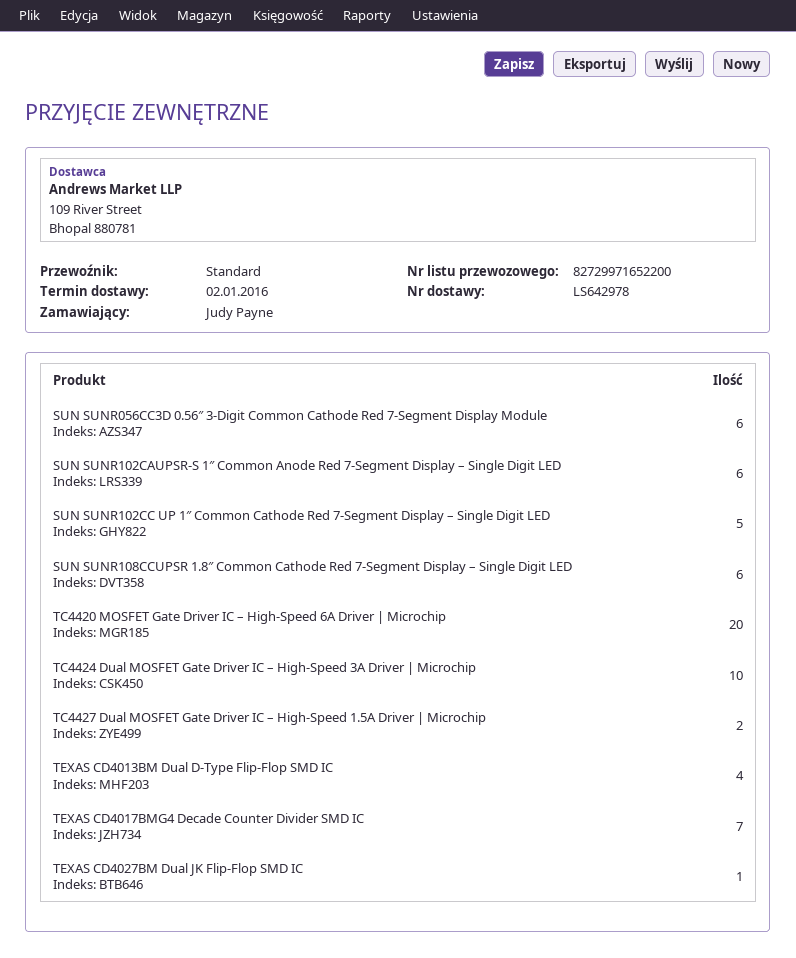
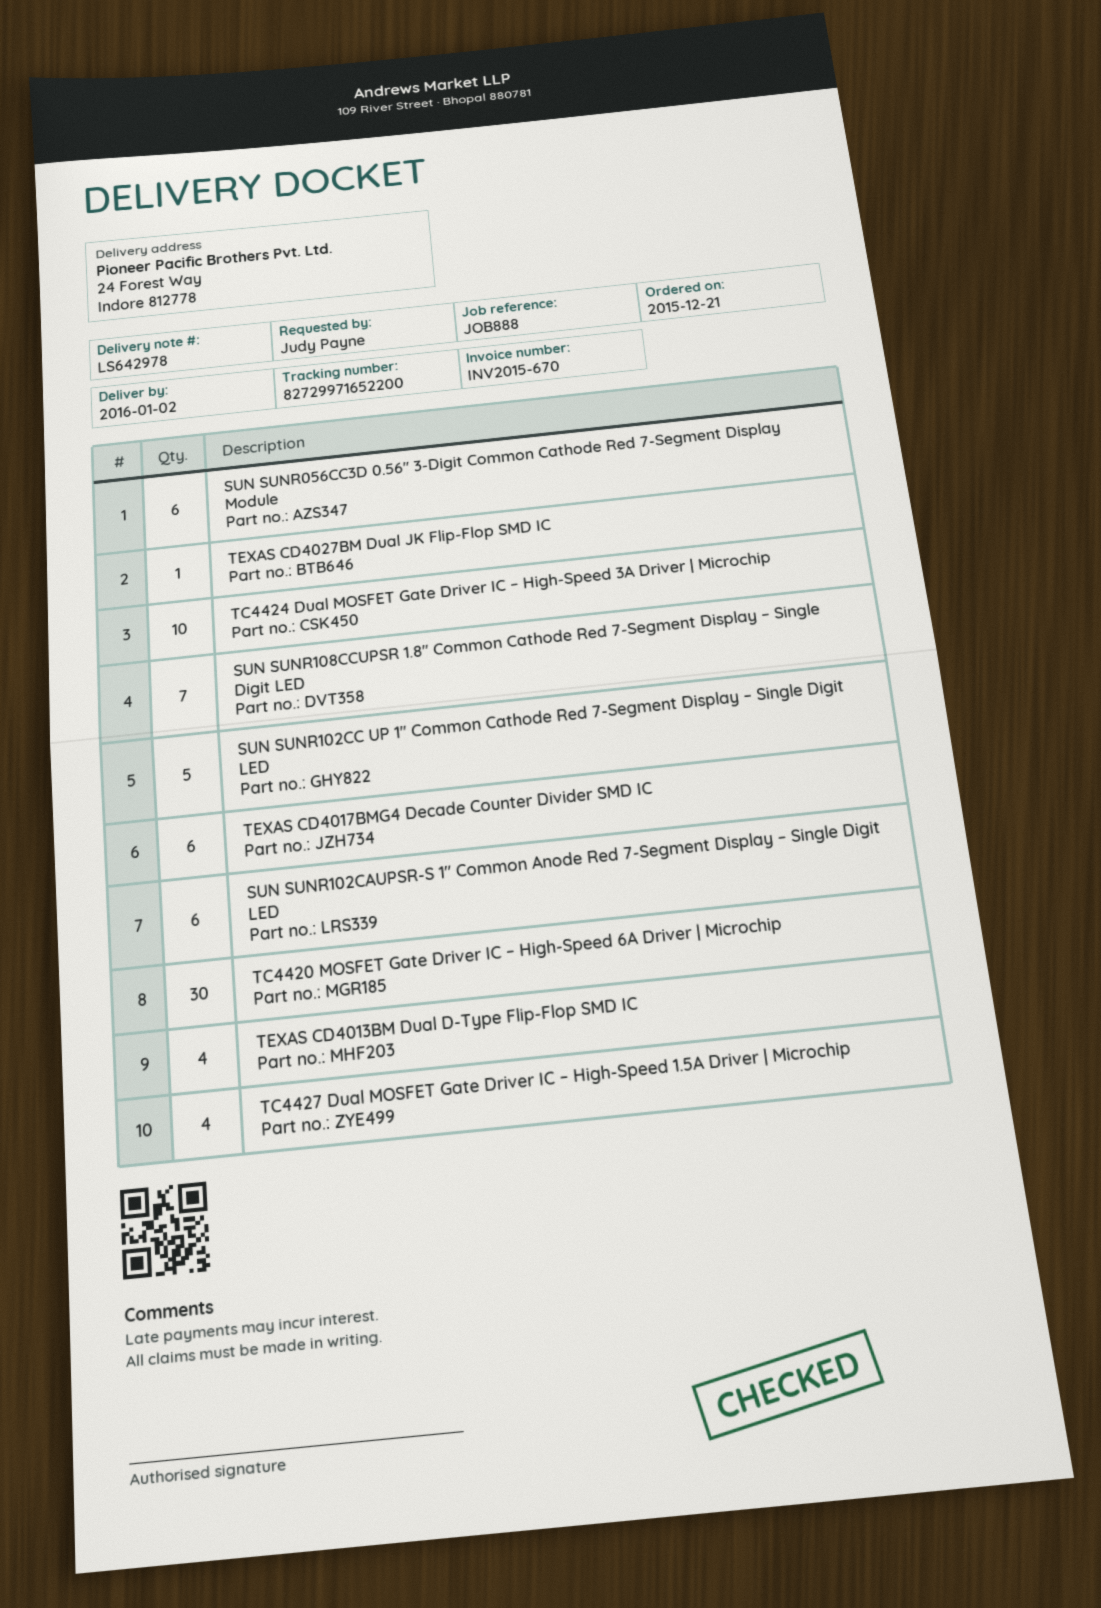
SUN SUNR108CCUPSR 1.8″ Common Cathode Red 7-Segment Display – Single Digit LED: 6 -> 7
TC4420 MOSFET Gate Driver IC – High-Speed 6A Driver | Microchip: 20 -> 30
TC4427 Dual MOSFET Gate Driver IC – High-Speed 1.5A Driver | Microchip: 2 -> 4
TEXAS CD4017BMG4 Decade Counter Divider SMD IC: 7 -> 6

